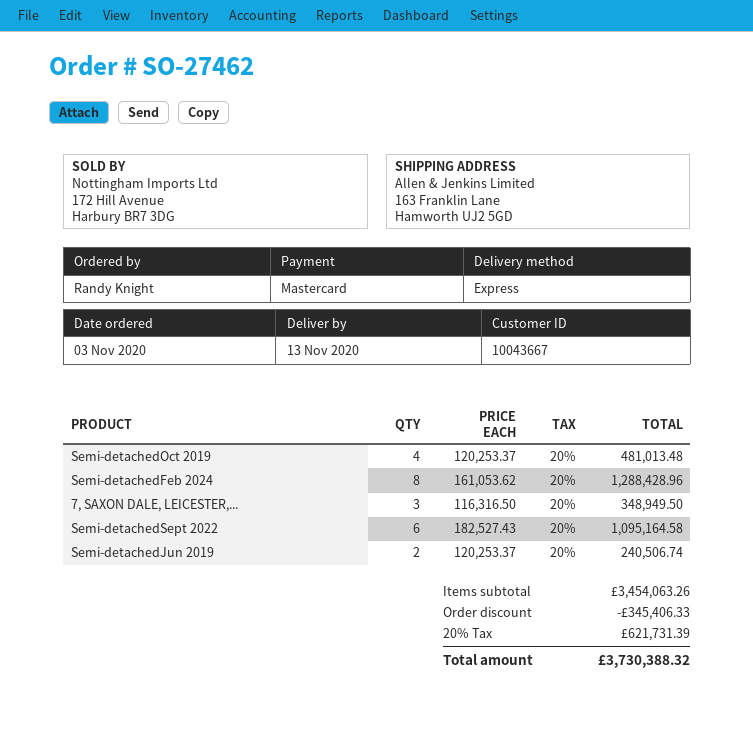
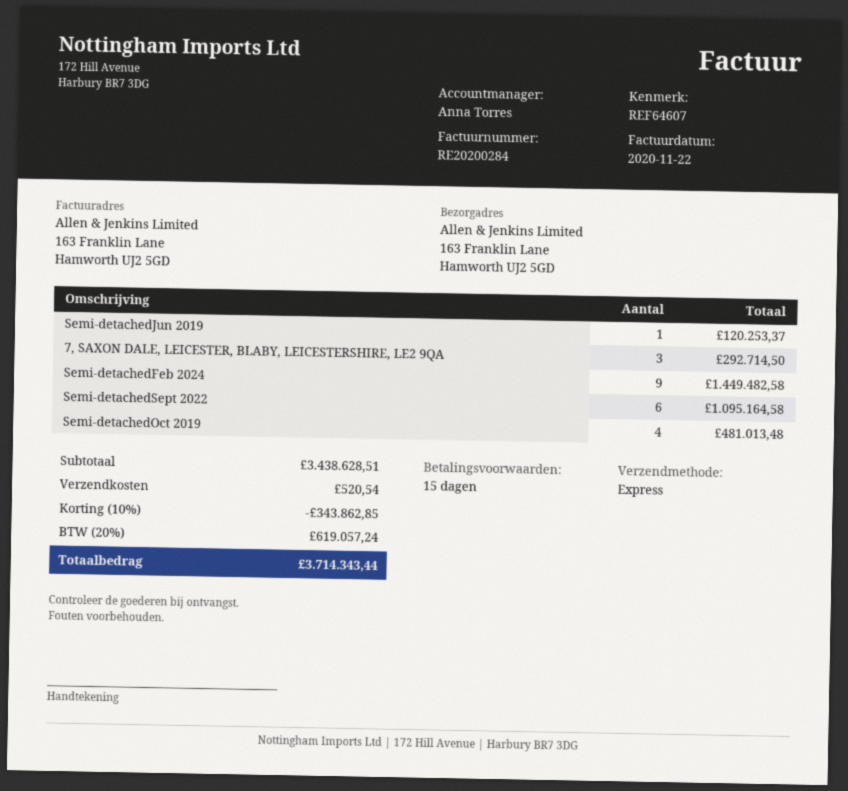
Semi-detachedFeb 2024: 8 for 1288428.96 -> 9 for 1449482.58
7, SAXON DALE, LEICESTER,...: 3 for 348949.50 -> 3 for 292714.50
Semi-detachedJun 2019: 2 for 240506.74 -> 1 for 120253.37
subtotal: 3454063.26 -> 3438628.51
discount: 345406.33 -> 343862.85
shipping: none -> 520.54
tax: 20% = 621731.39 -> 20% = 619057.24
total: 3730388.32 -> 3714343.44

